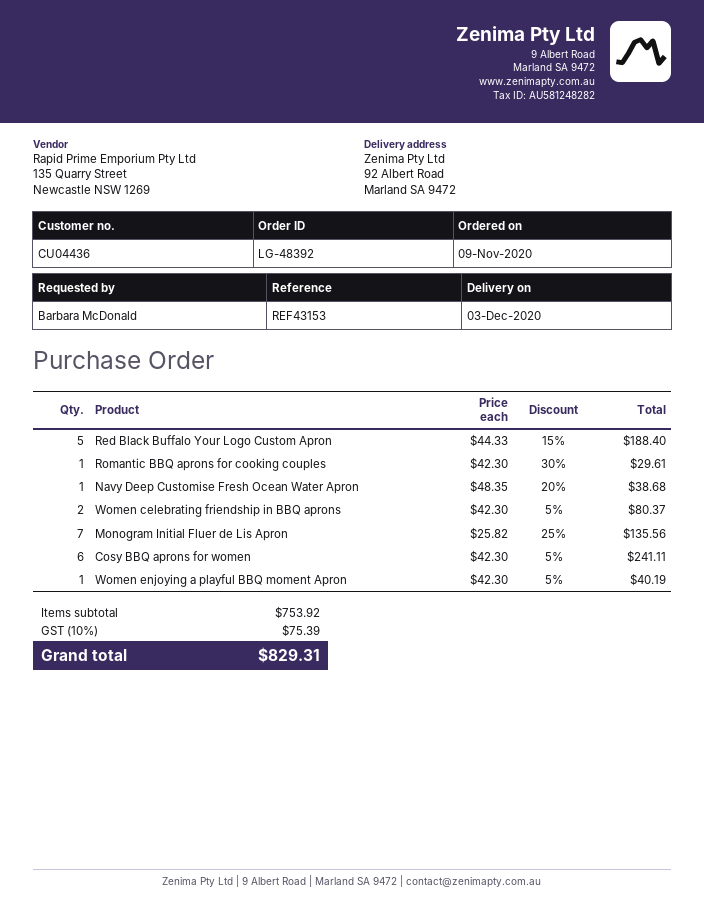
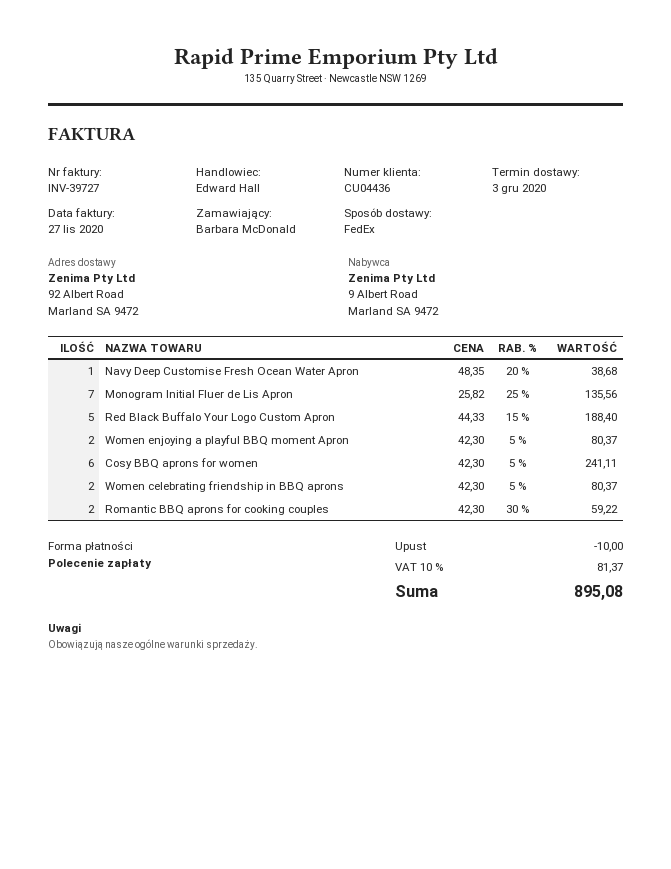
Romantic BBQ aprons for cooking couples: 1 x 42.30 - 30% = 29.61 -> 2 x 42.30 - 30% = 59.22
Women enjoying a playful BBQ moment Apron: 1 x 42.30 - 5% = 40.19 -> 2 x 42.30 - 5% = 80.37
discount: none -> 10.00
tax: 10% = 75.39 -> 10% = 81.37
total: 829.31 -> 895.08

